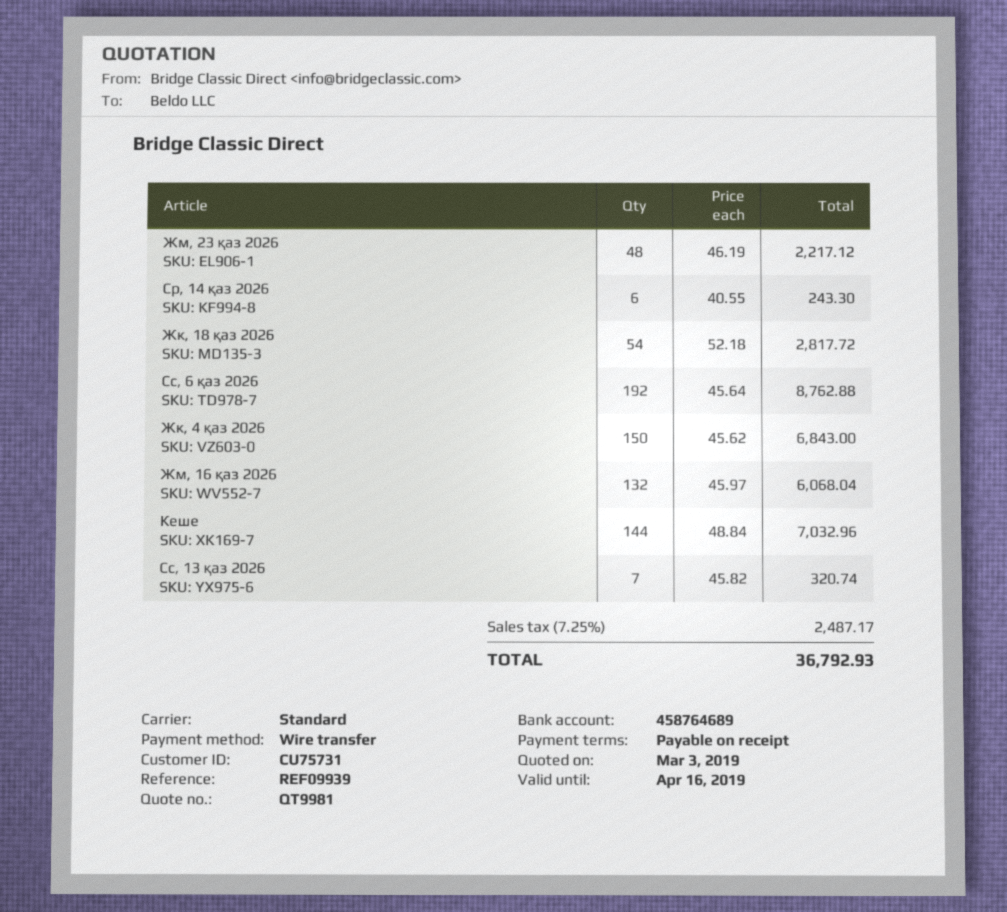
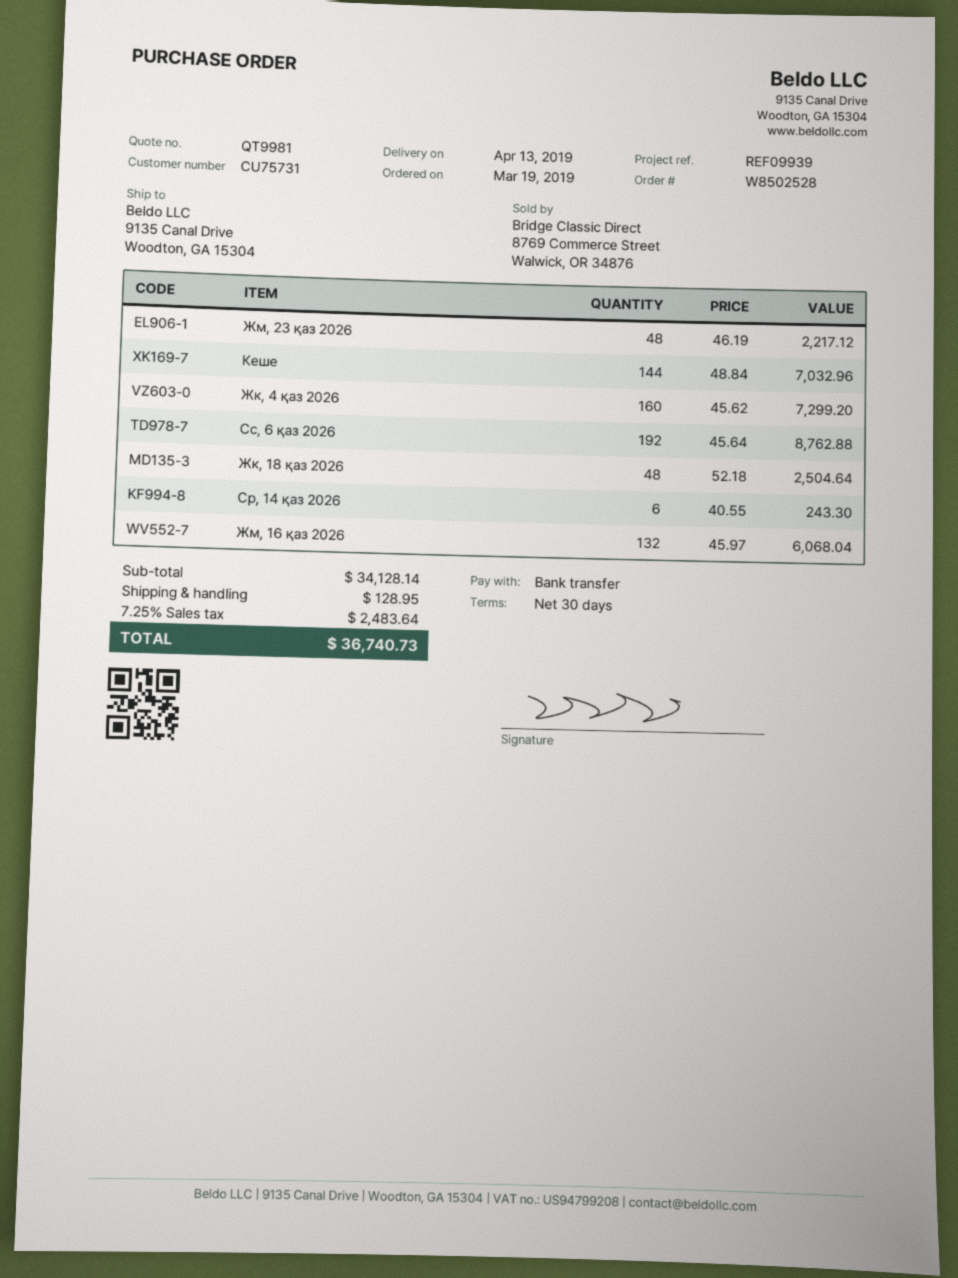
payment terms: on receipt -> 30 days
Жк, 18 қаз 2026: 54 x 52.18 = 2817.72 -> 48 x 52.18 = 2504.64
Жк, 4 қаз 2026: 150 x 45.62 = 6843.00 -> 160 x 45.62 = 7299.20
Сс, 13 қаз 2026: 7 x 45.82 = 320.74 -> none
shipping: none -> 128.95
tax: 7.25% = 2487.17 -> 7.25% = 2483.64
total: 36792.93 -> 36740.73

